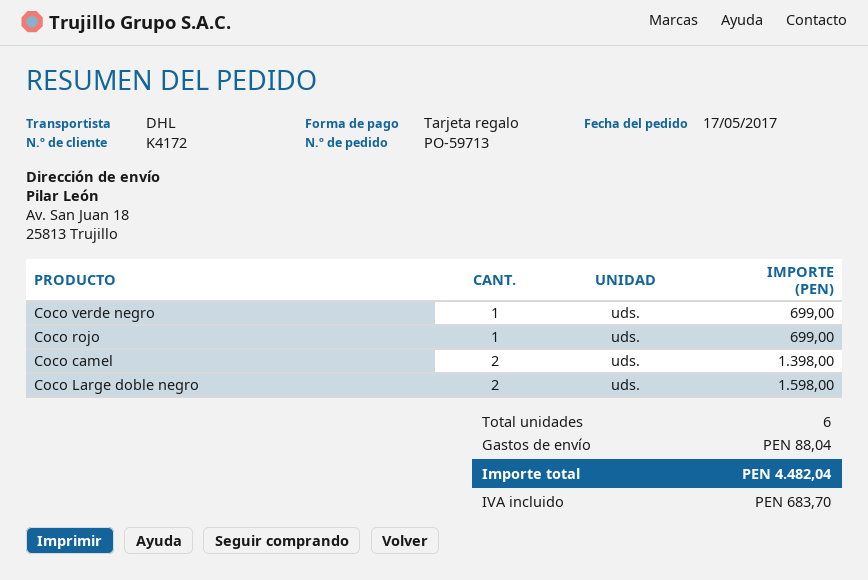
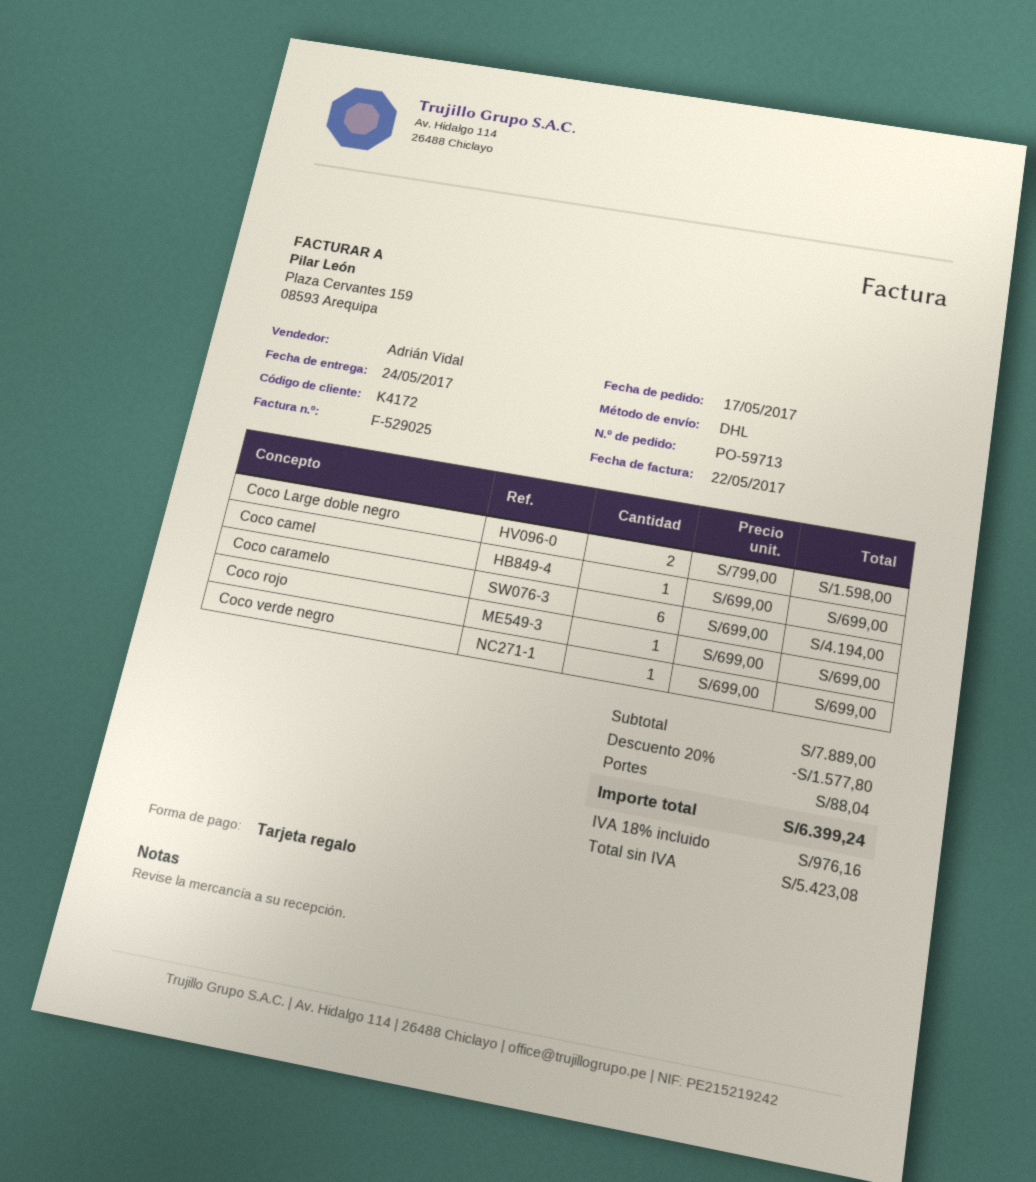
Coco camel: 2 for 1398.00 -> 1 for 699.00
Coco caramelo: none -> 6 for 4194.00
discount: none -> 20% = 1577.80
tax: 683.70 -> 976.16
total: 4482.04 -> 6399.24

